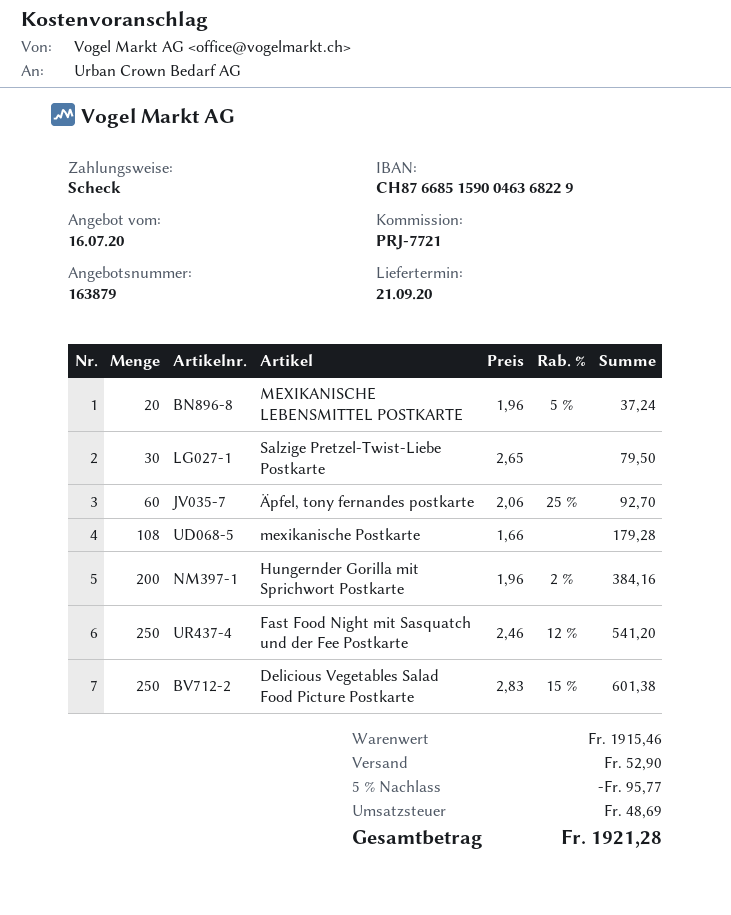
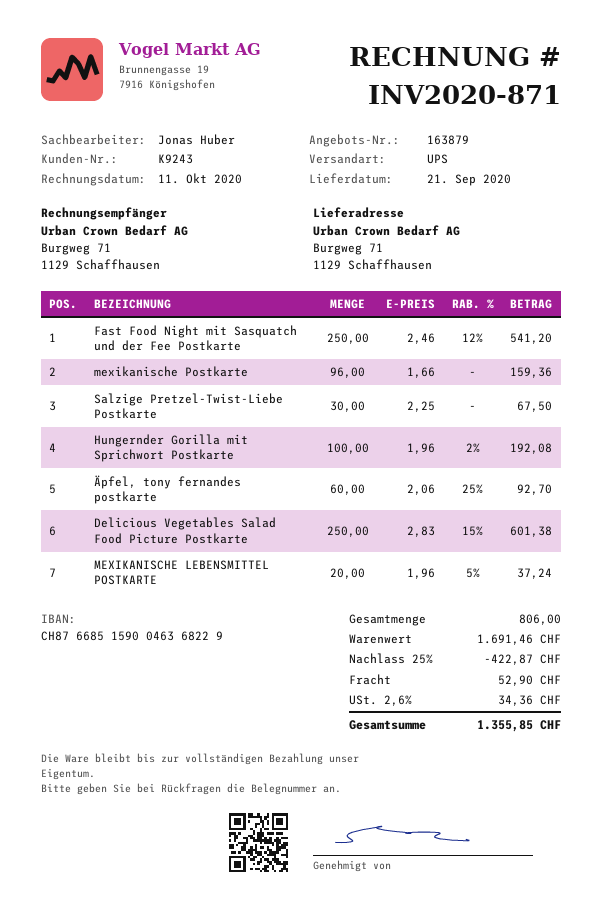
Salzige Pretzel-Twist-Liebe Postkarte: 30 x 2.65 = 79.50 -> 30 x 2.25 = 67.50
mexikanische Postkarte: 108 x 1.66 = 179.28 -> 96 x 1.66 = 159.36
Hungernder Gorilla mit Sprichwort Postkarte: 200 x 1.96 - 2% = 384.16 -> 100 x 1.96 - 2% = 192.08
subtotal: 1915.46 -> 1691.46
discount: 5% = 95.77 -> 25% = 422.87
tax: 48.69 -> 34.36
total: 1921.28 -> 1355.85

